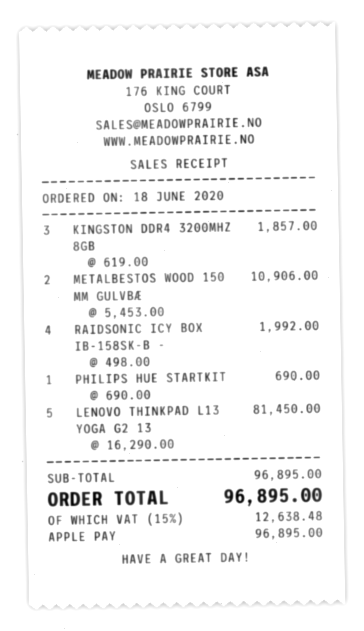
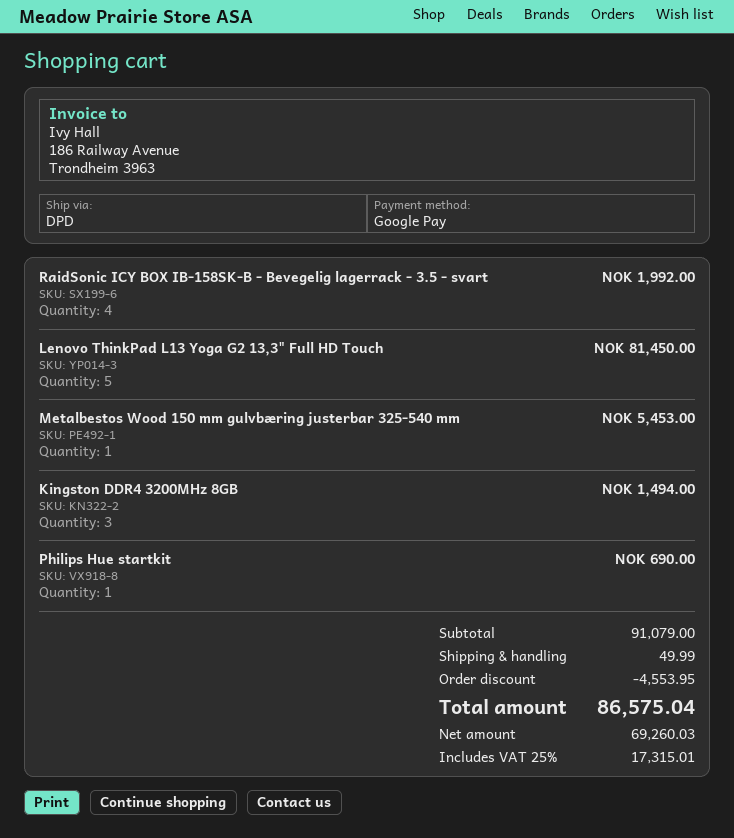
payment method: Apple Pay -> Google Pay
KINGSTON DDR4 3200MHZ 8GB: 3 for 1857.00 -> 3 for 1494.00
METALBESTOS WOOD 150 MM GULVBÆ: 2 for 10906.00 -> 1 for 5453.00
subtotal: 96895.00 -> 91079.00
discount: none -> 4553.95
shipping: none -> 49.99
tax: 15% = 12638.48 -> 25% = 17315.01
total: 96895.00 -> 86575.04

